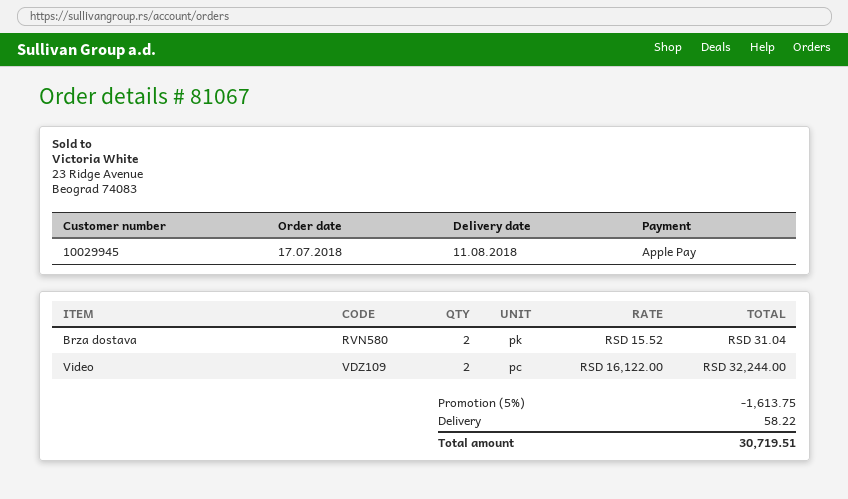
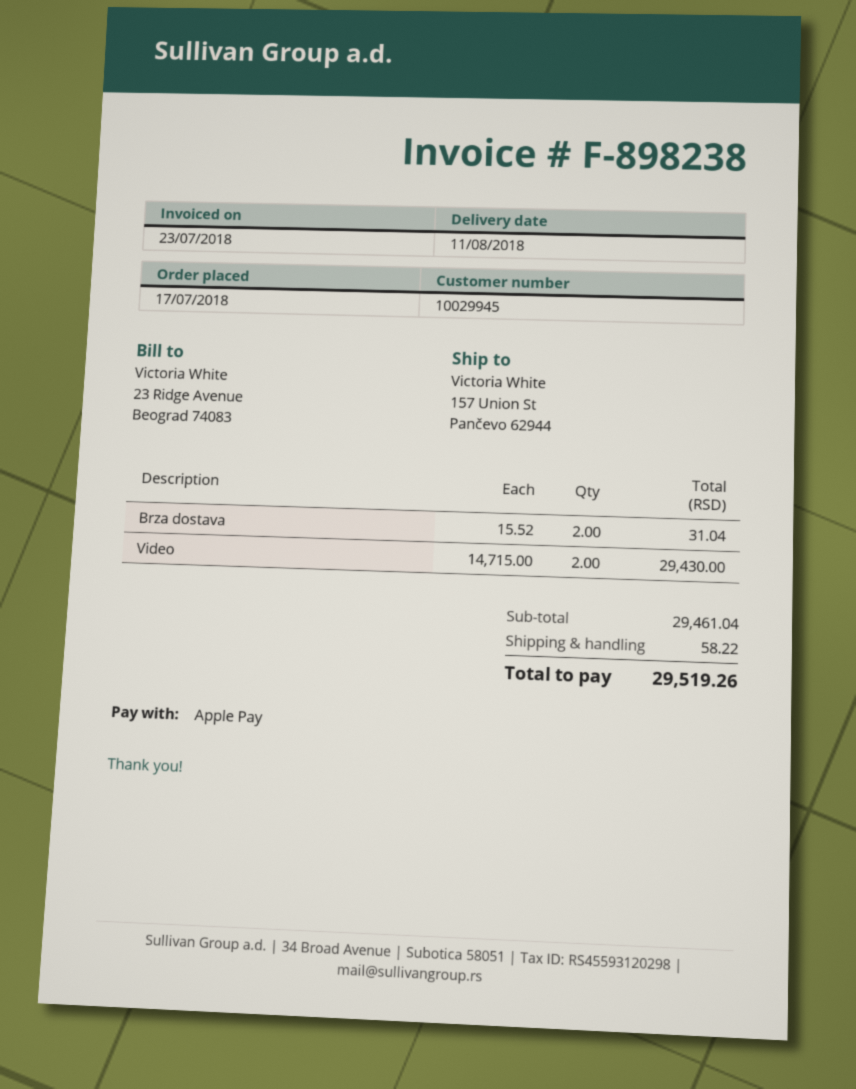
Video: 2 x 16122.00 = 32244.00 -> 2 x 14715.00 = 29430.00
discount: 5% = 1613.75 -> none
total: 30719.51 -> 29519.26

